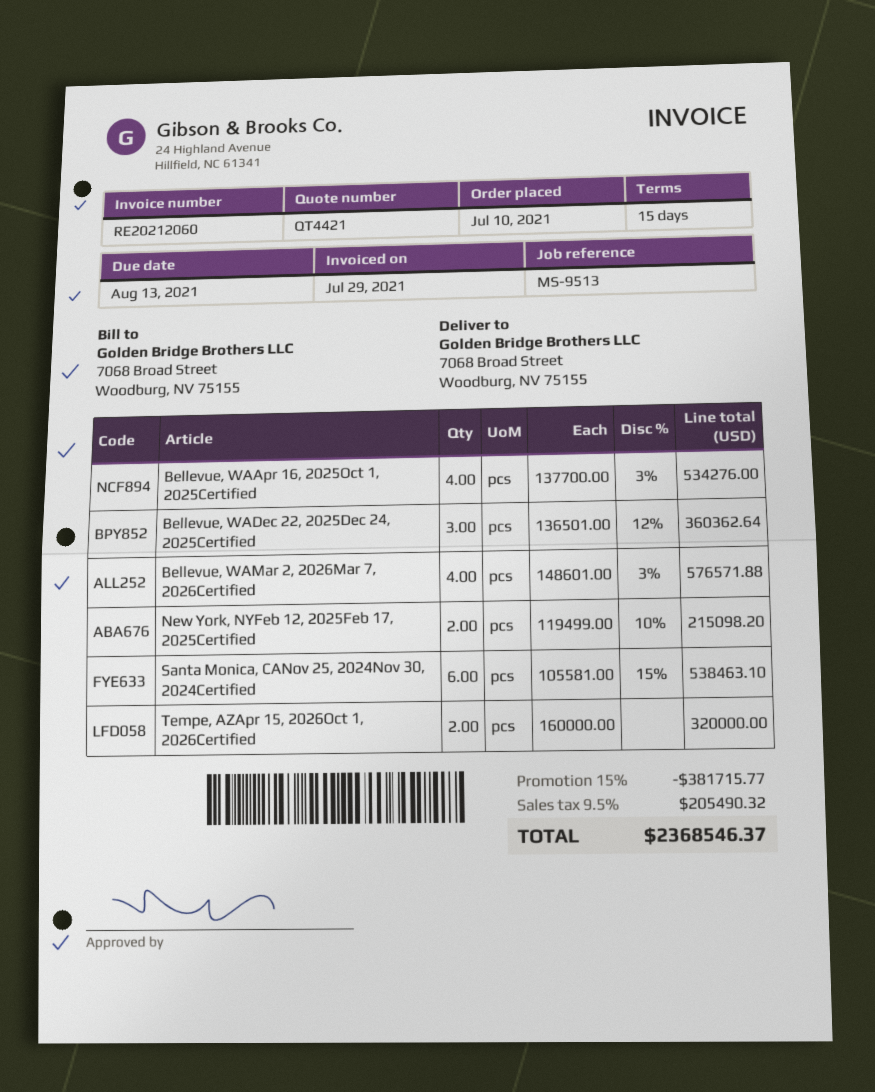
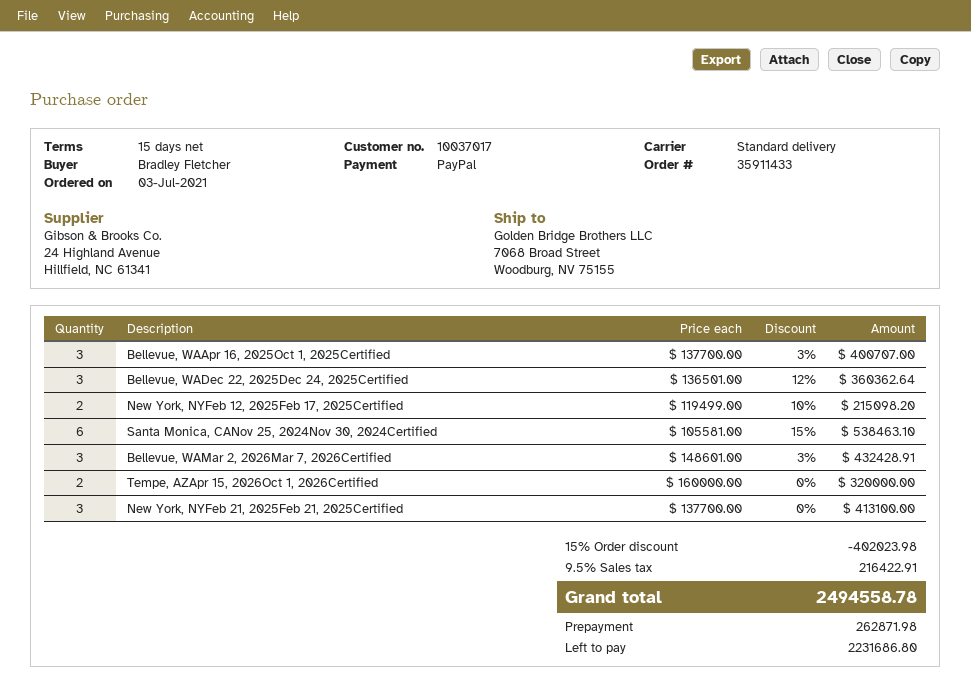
order date: 2021-07-10 -> 2021-07-03
Bellevue, WAApr 16, 2025Oct 1, 2025Certified: 4 x 137700.00 - 3% = 534276.00 -> 3 x 137700.00 - 3% = 400707.00
Bellevue, WAMar 2, 2026Mar 7, 2026Certified: 4 x 148601.00 - 3% = 576571.88 -> 3 x 148601.00 - 3% = 432428.91
New York, NYFeb 21, 2025Feb 21, 2025Certified: none -> 3 x 137700.00 = 413100.00
discount: 15% = 381715.77 -> 15% = 402023.98
tax: 9.5% = 205490.32 -> 9.5% = 216422.91
total: 2368546.37 -> 2494558.78

